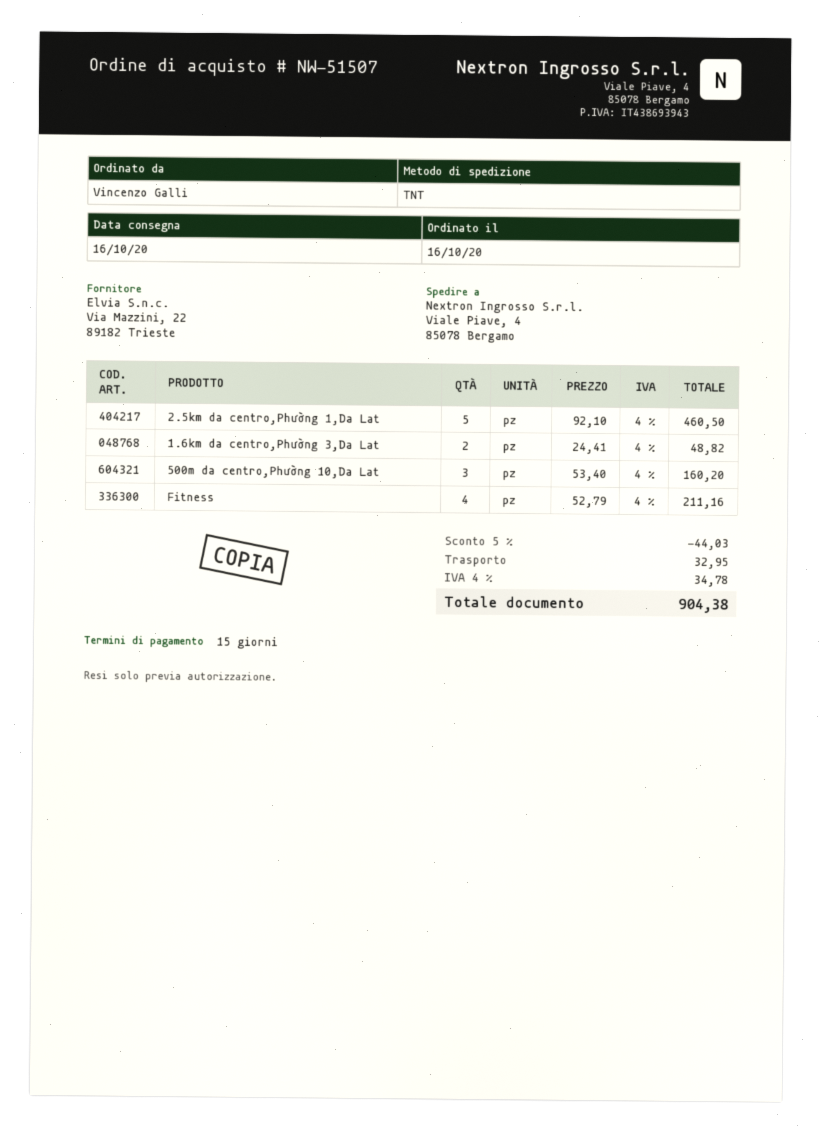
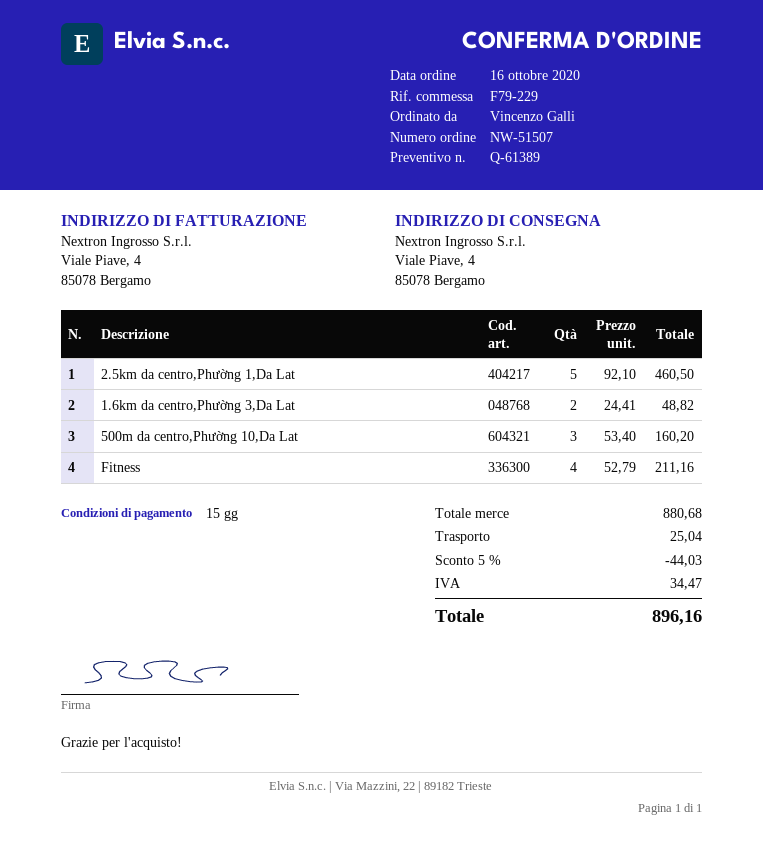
shipping: 32.95 -> 25.04
tax: 34.78 -> 34.47
total: 904.38 -> 896.16

